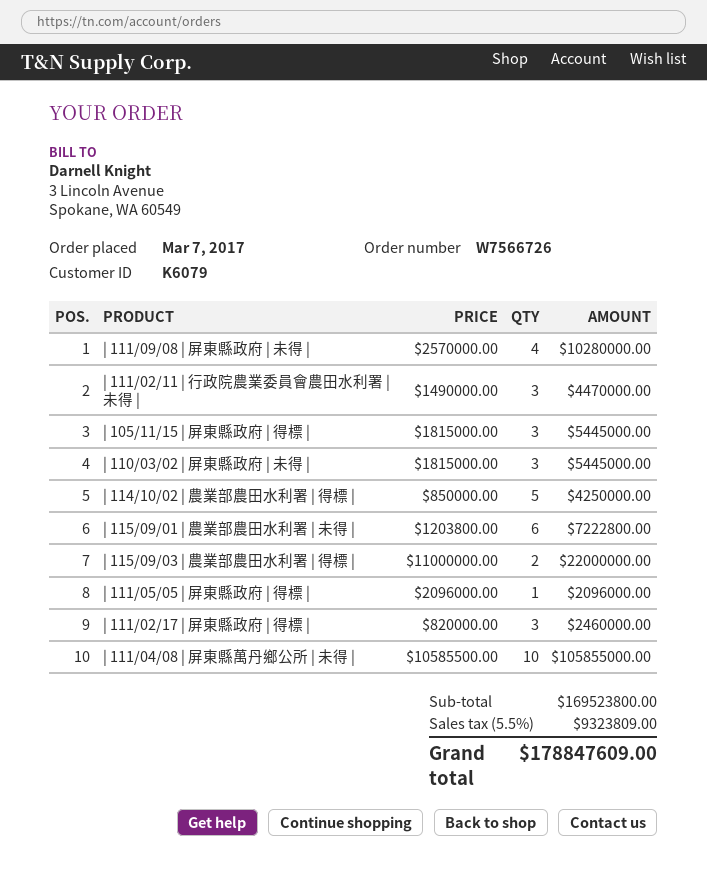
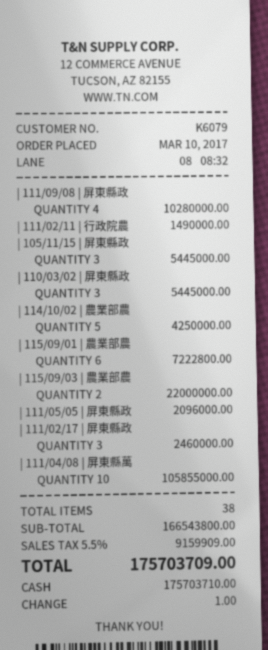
order date: 2017-03-07 -> 2017-03-10
| 111/02/11 | 行政院農業委員會農田水利署 | 未得 |: 3 for 4470000.00 -> 1 for 1490000.00
subtotal: 169523800.00 -> 166543800.00
tax: 5.5% = 9323809.00 -> 5.5% = 9159909.00
total: 178847609.00 -> 175703709.00

